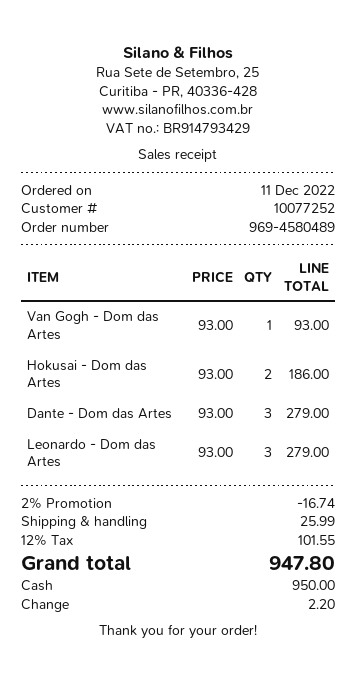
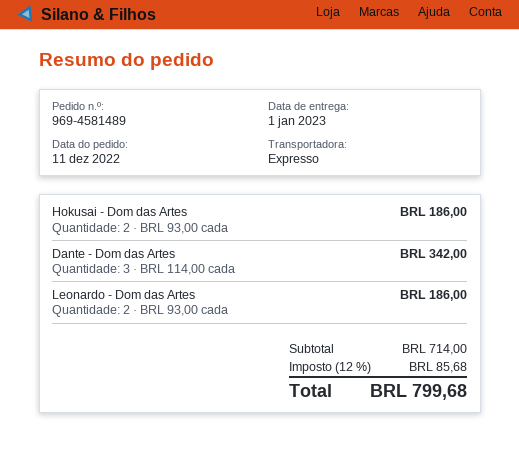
order number: 969-4580489 -> 969-4581489
Van Gogh - Dom das Artes: 1 x 93.00 = 93.00 -> none
Dante - Dom das Artes: 3 x 93.00 = 279.00 -> 3 x 114.00 = 342.00
Leonardo - Dom das Artes: 3 x 93.00 = 279.00 -> 2 x 93.00 = 186.00
discount: 2% = 16.74 -> none
shipping: 25.99 -> none
tax: 12% = 101.55 -> 12% = 85.68
total: 947.80 -> 799.68

